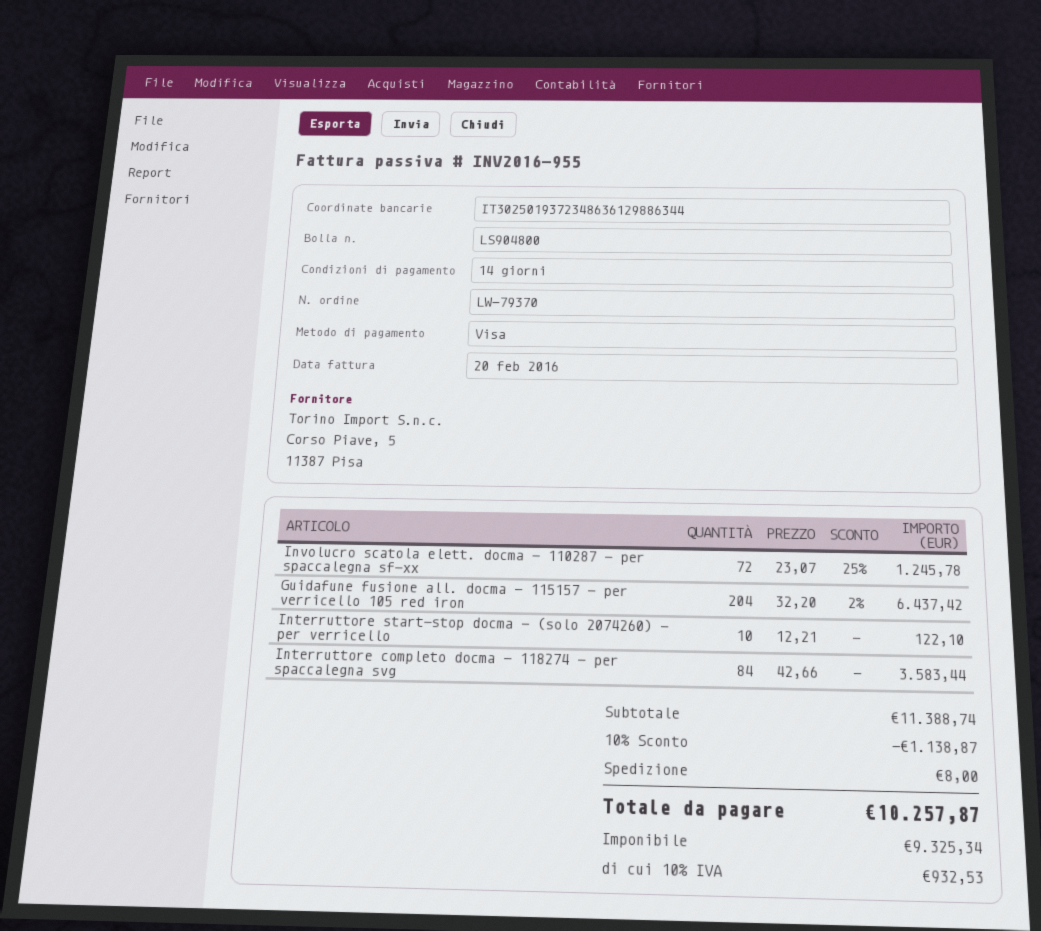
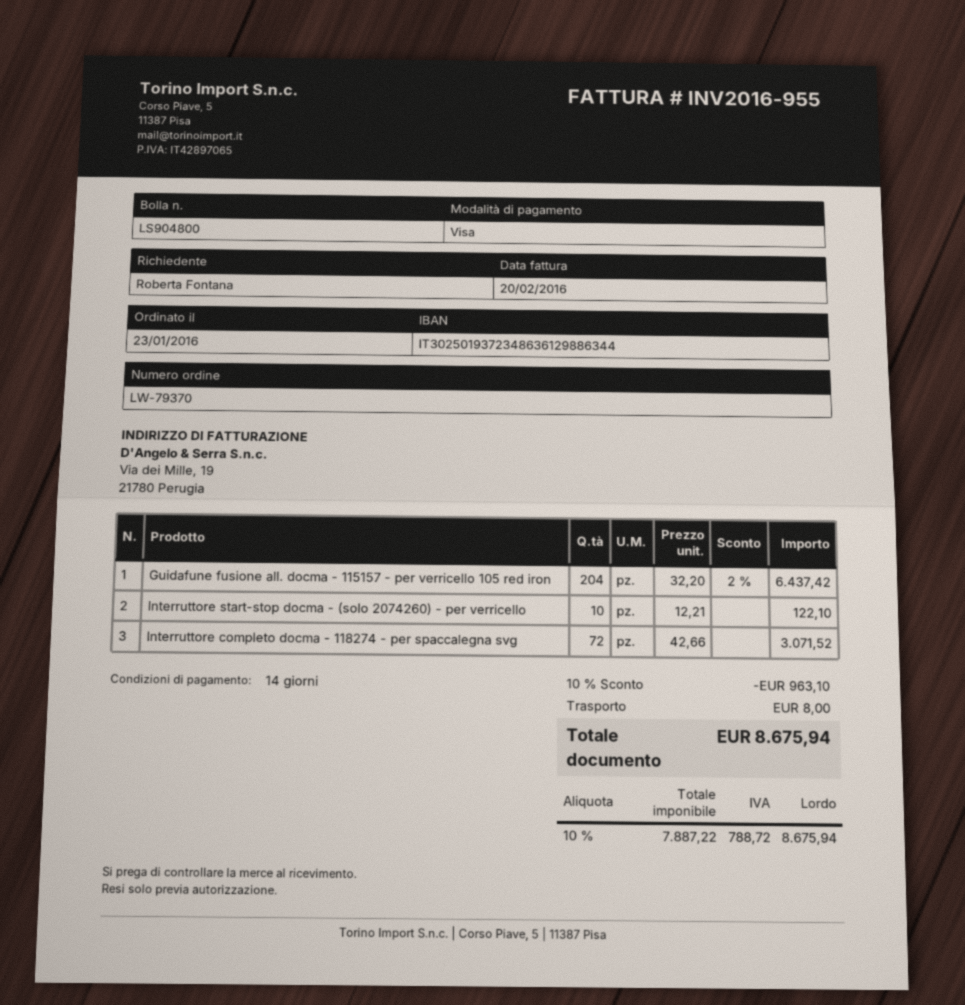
Involucro scatola elett. docma - 110287 - per spaccalegna sf-xx: 72 x 23.07 - 25% = 1245.78 -> none
Interruttore completo docma - 118274 - per spaccalegna svg: 84 x 42.66 = 3583.44 -> 72 x 42.66 = 3071.52
discount: 10% = 1138.87 -> 10% = 963.10
net: 9325.34 -> 7887.22
tax: 10% = 932.53 -> 10% = 788.72
total: 10257.87 -> 8675.94

